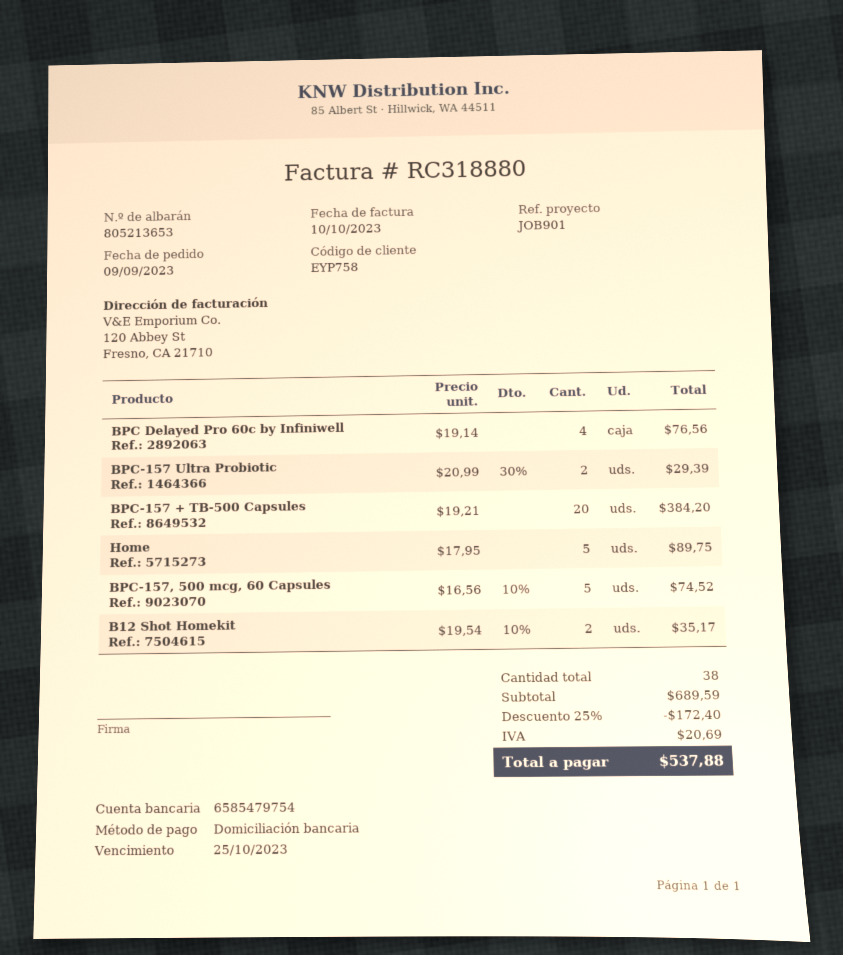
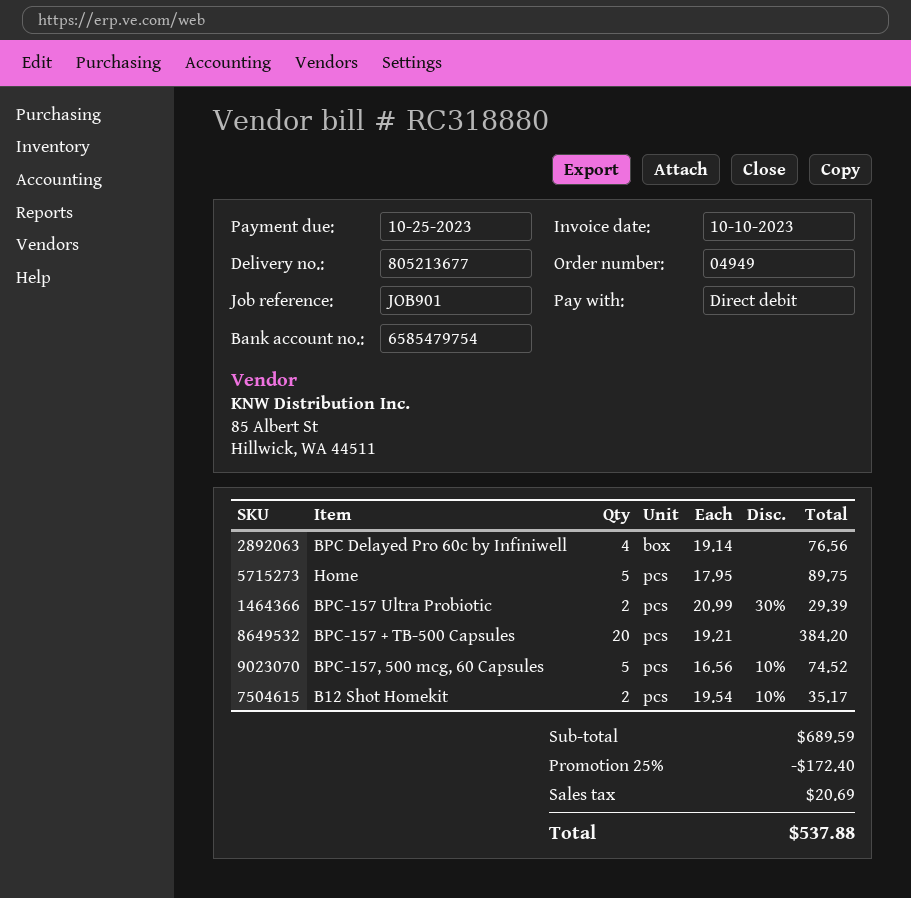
delivery note number: 805213653 -> 805213677

